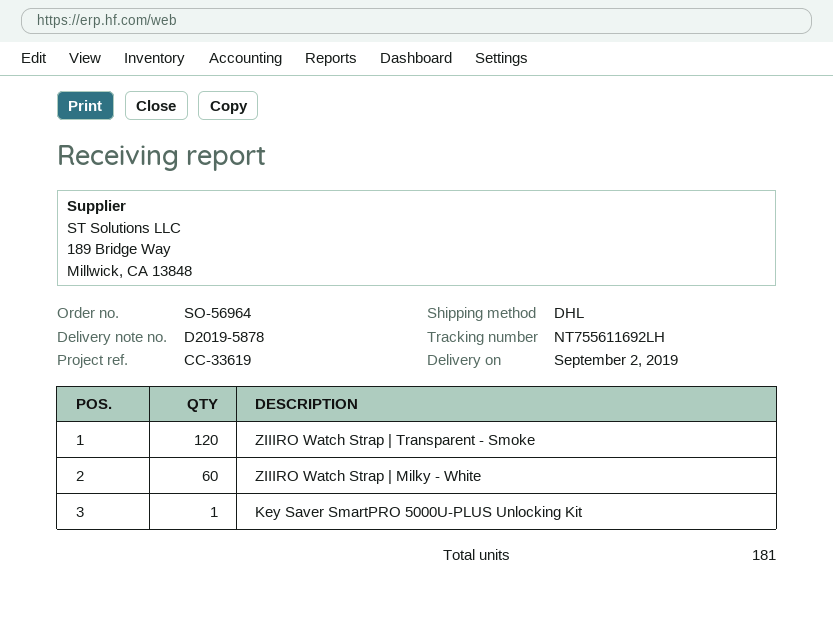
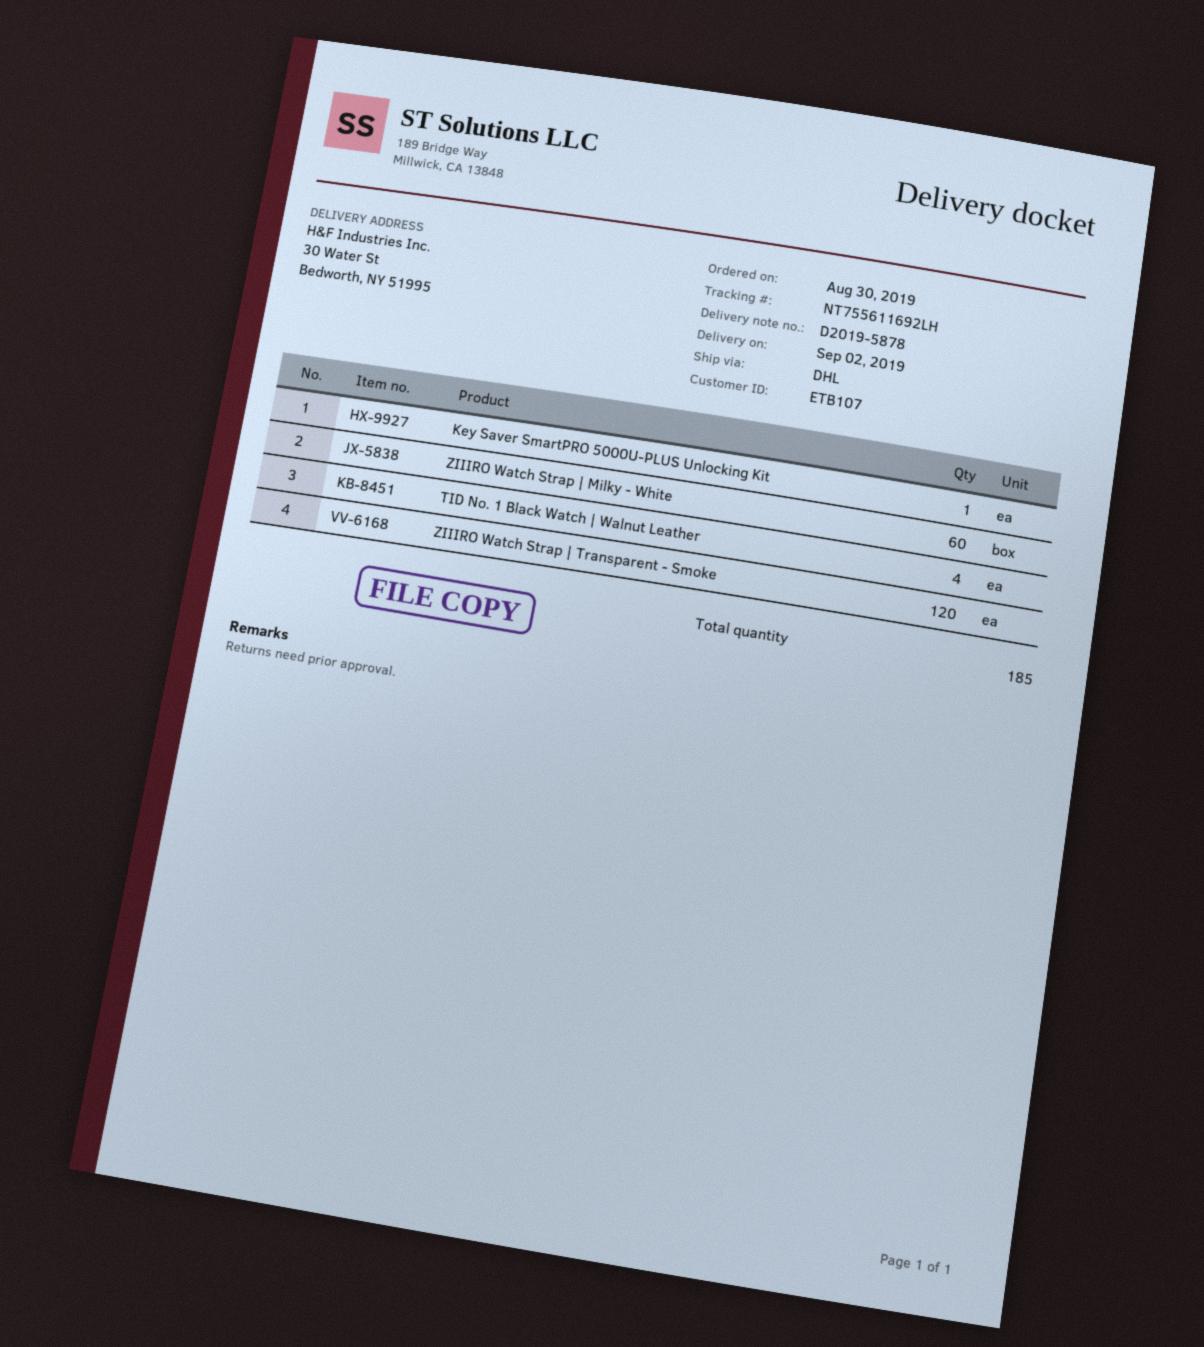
TID No. 1 Black Watch | Walnut Leather: none -> 4
total quantity: 181 -> 185

